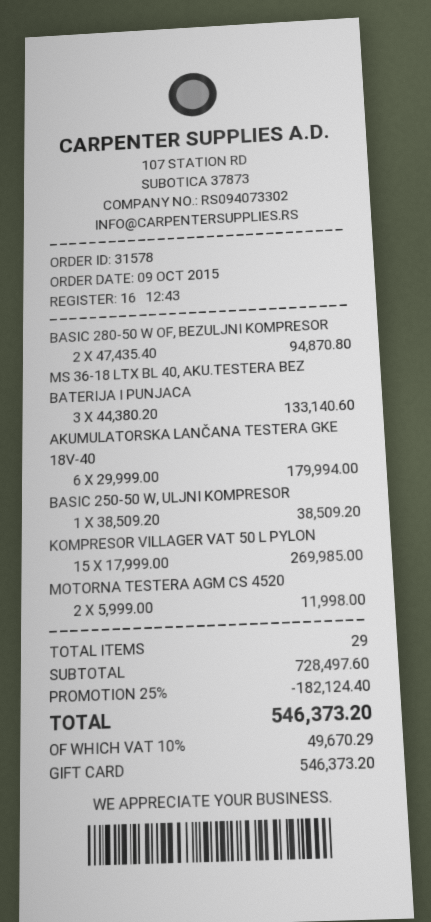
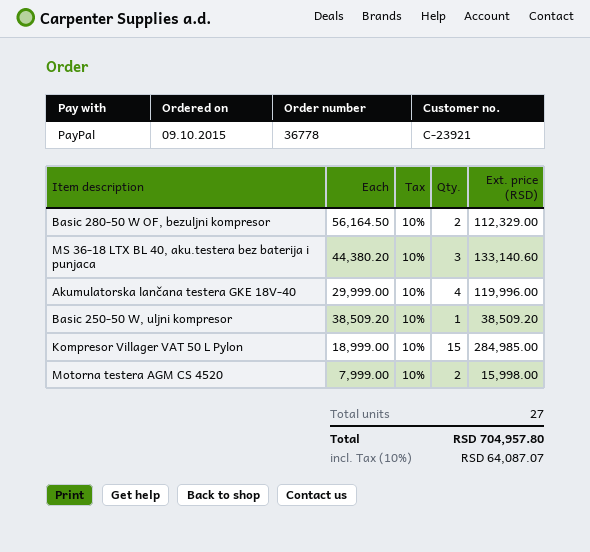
order number: 31578 -> 36778
payment method: gift card -> PayPal
BASIC 280-50 W OF, BEZULJNI KOMPRESOR: 2 x 47435.40 = 94870.80 -> 2 x 56164.50 = 112329.00
AKUMULATORSKA LANČANA TESTERA GKE 18V-40: 6 x 29999.00 = 179994.00 -> 4 x 29999.00 = 119996.00
KOMPRESOR VILLAGER VAT 50 L PYLON: 15 x 17999.00 = 269985.00 -> 15 x 18999.00 = 284985.00
MOTORNA TESTERA AGM CS 4520: 2 x 5999.00 = 11998.00 -> 2 x 7999.00 = 15998.00
total quantity: 29 -> 27
discount: 25% = 182124.40 -> none
tax: 10% = 49670.29 -> 10% = 64087.07
total: 546373.20 -> 704957.80

